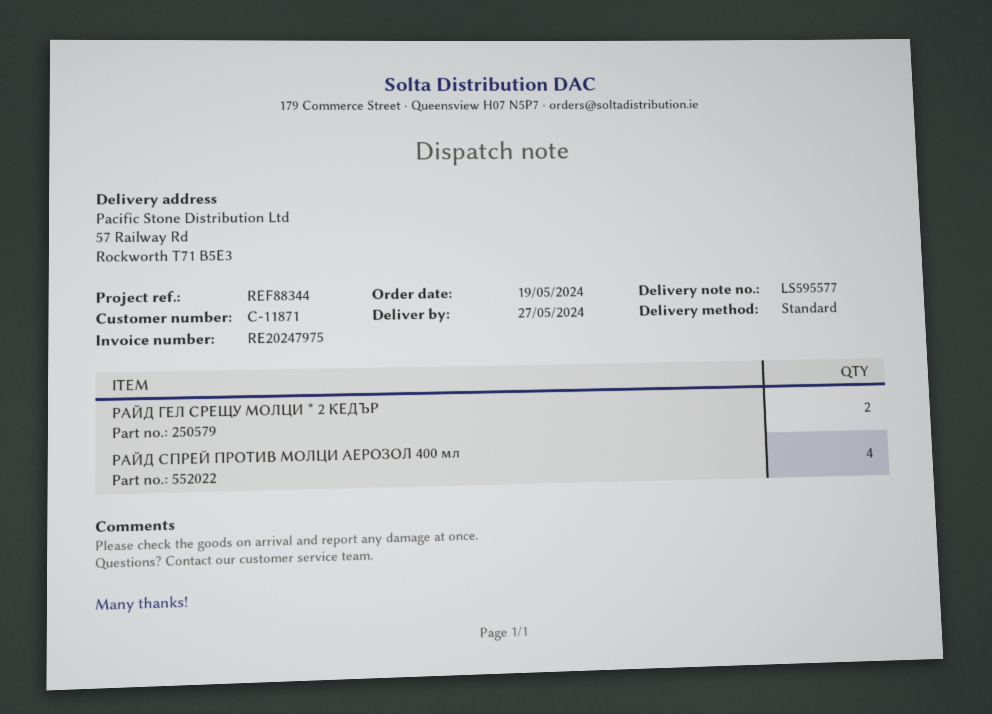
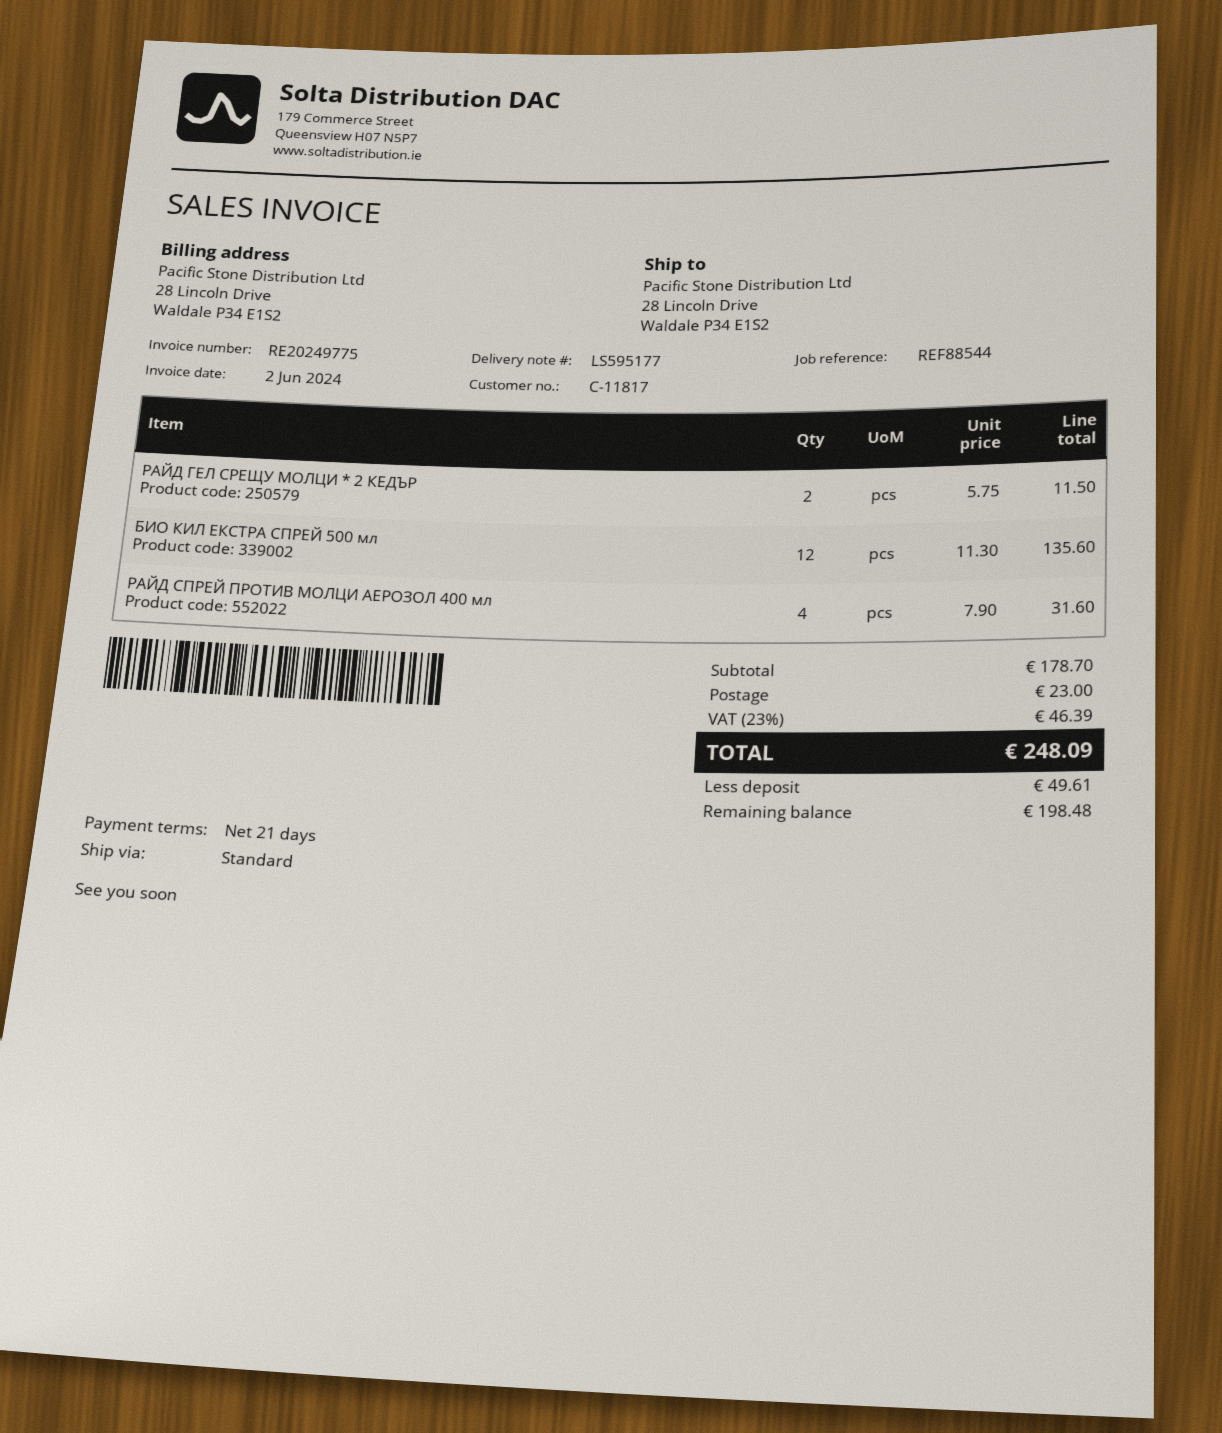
delivery note number: LS595577 -> LS595177
invoice number: RE20247975 -> RE20249775
customer number: C-11871 -> C-11817
reference: REF88344 -> REF88544
ship to: 57 Railway Rd, Rockworth T71 B5E3 -> 28 Lincoln Drive, Waldale P34 E1S2
БИО КИЛ ЕКСТРА СПРЕЙ 500 мл: none -> 12

